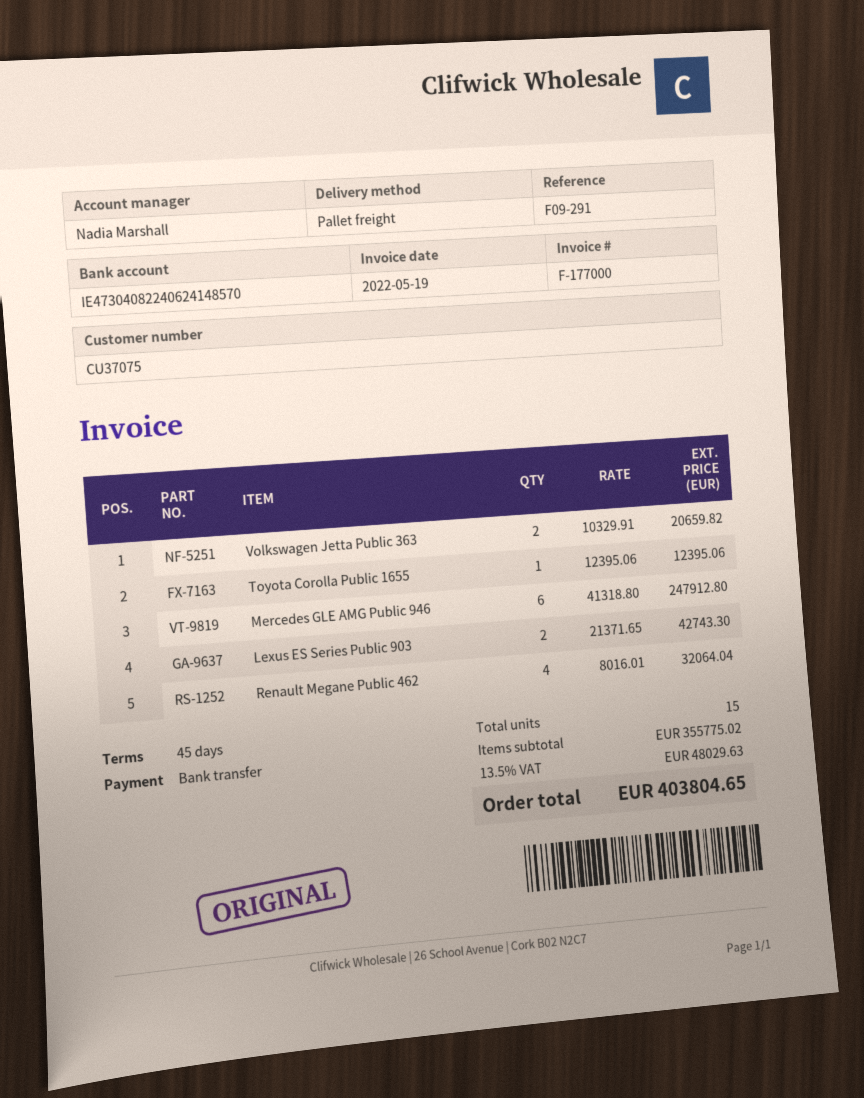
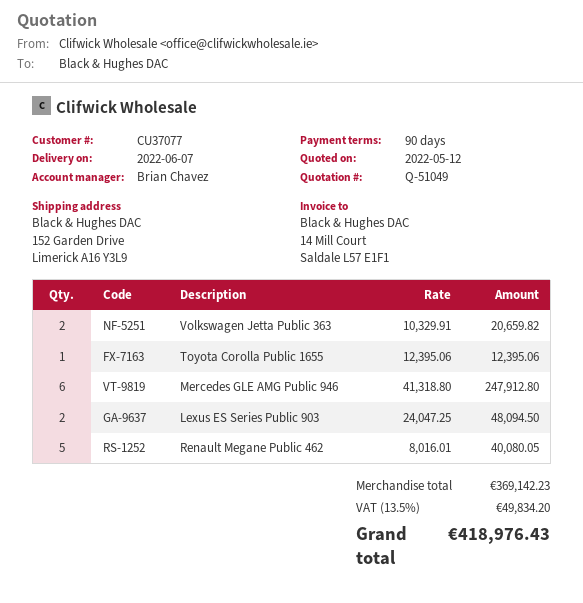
payment terms: 45 days -> 90 days
customer number: CU37075 -> CU37077
sales rep: Nadia Marshall -> Brian Chavez
Lexus ES Series Public 903: 2 x 21371.65 = 42743.30 -> 2 x 24047.25 = 48094.50
Renault Megane Public 462: 4 x 8016.01 = 32064.04 -> 5 x 8016.01 = 40080.05
subtotal: 355775.02 -> 369142.23
tax: 13.5% = 48029.63 -> 13.5% = 49834.20
total: 403804.65 -> 418976.43

